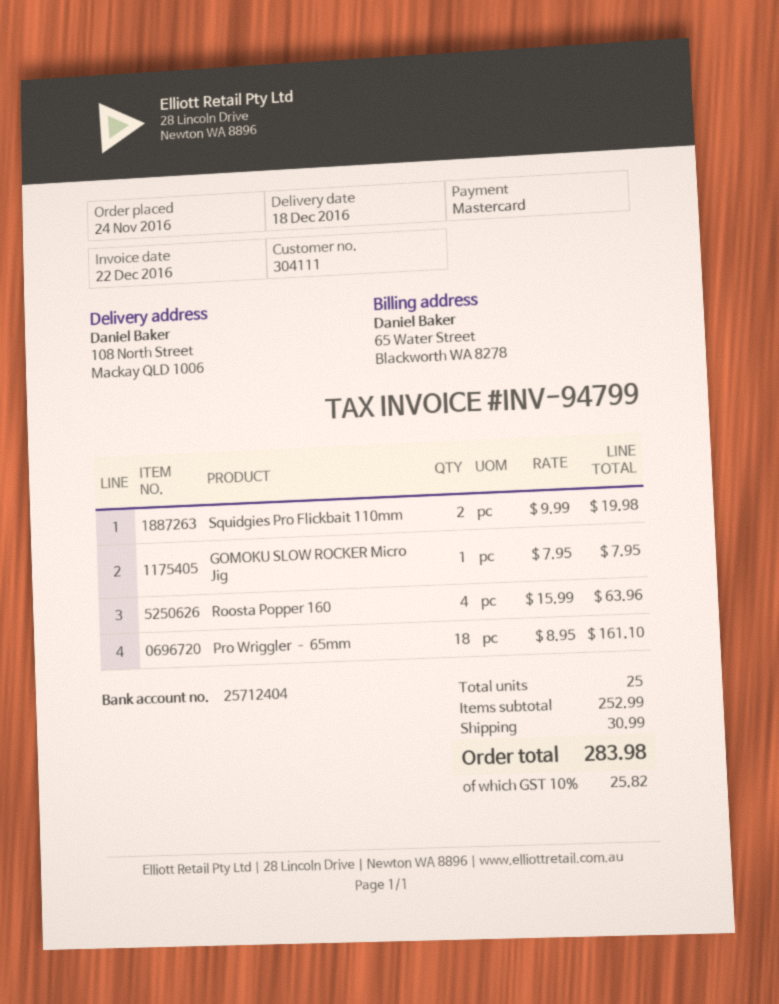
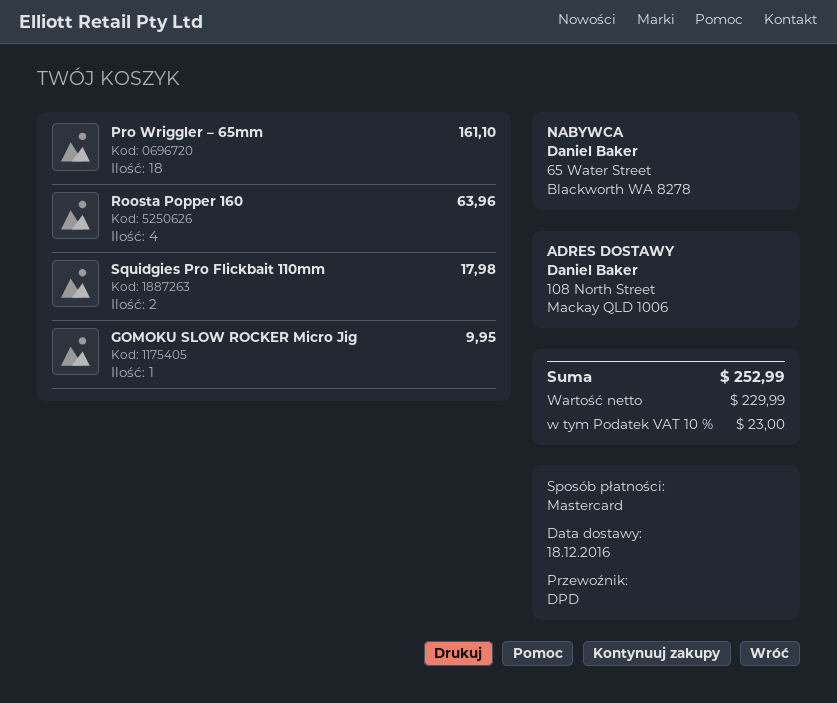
Squidgies Pro Flickbait 110mm: 2 for 19.98 -> 2 for 17.98
GOMOKU SLOW ROCKER Micro Jig: 1 for 7.95 -> 1 for 9.95
shipping: 30.99 -> none
tax: 10% = 25.82 -> 10% = 23.00
total: 283.98 -> 252.99

